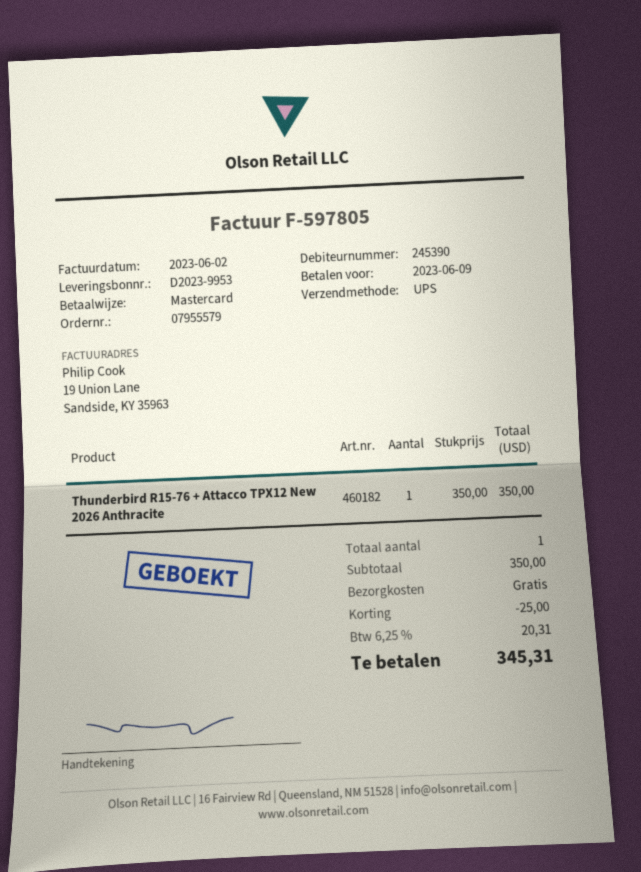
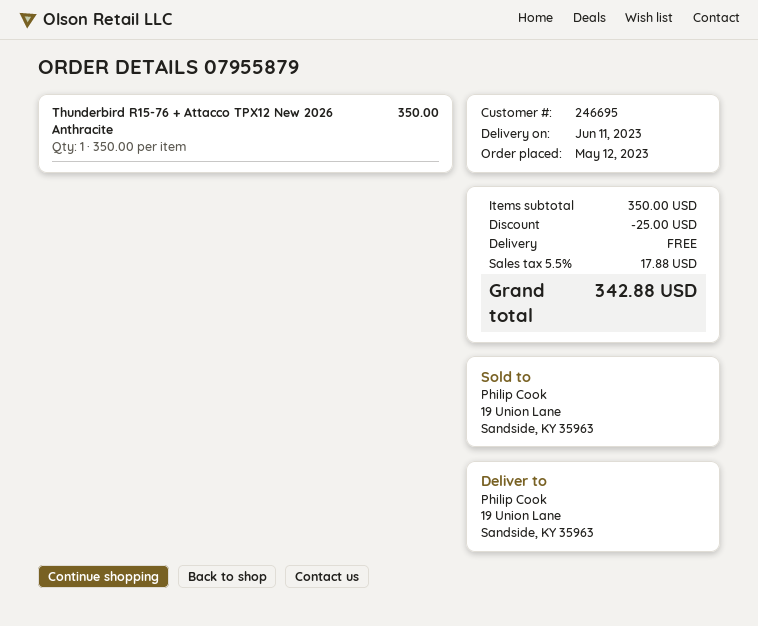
order number: 07955579 -> 07955879
customer number: 245390 -> 246695
tax: 6.25% = 20.31 -> 5.5% = 17.88
total: 345.31 -> 342.88

